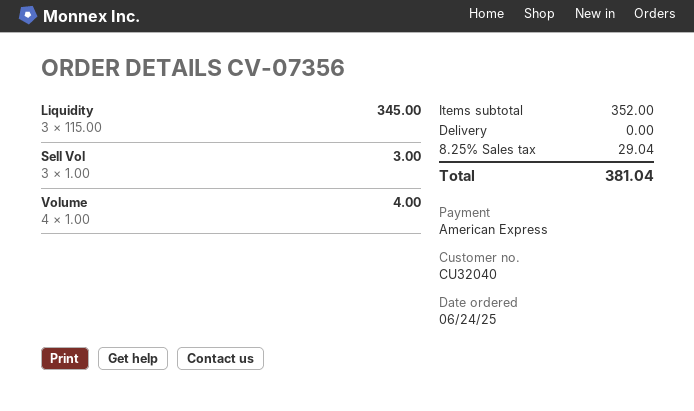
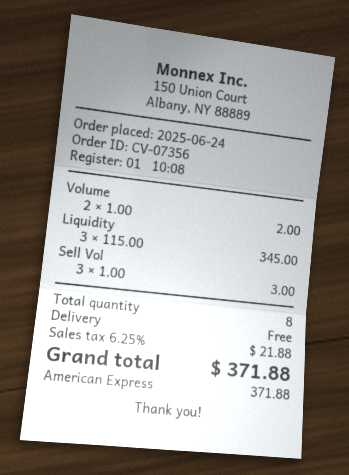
Volume: 4 x 1.00 = 4.00 -> 2 x 1.00 = 2.00
tax: 8.25% = 29.04 -> 6.25% = 21.88
total: 381.04 -> 371.88

